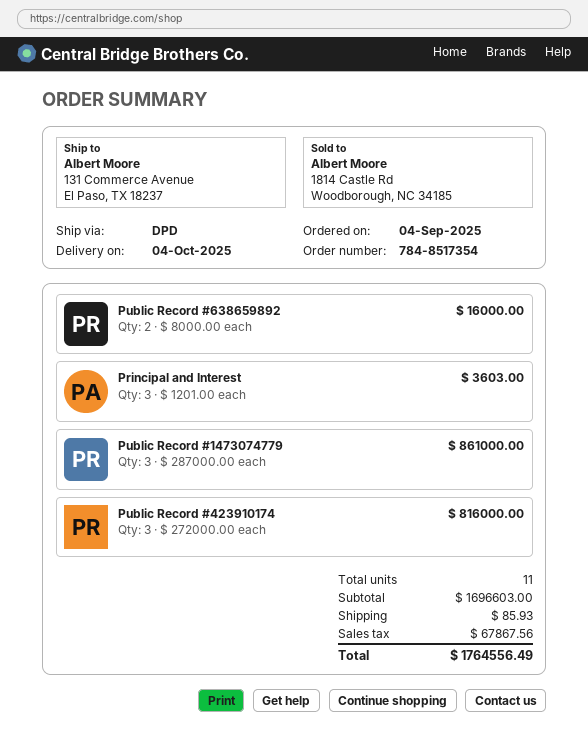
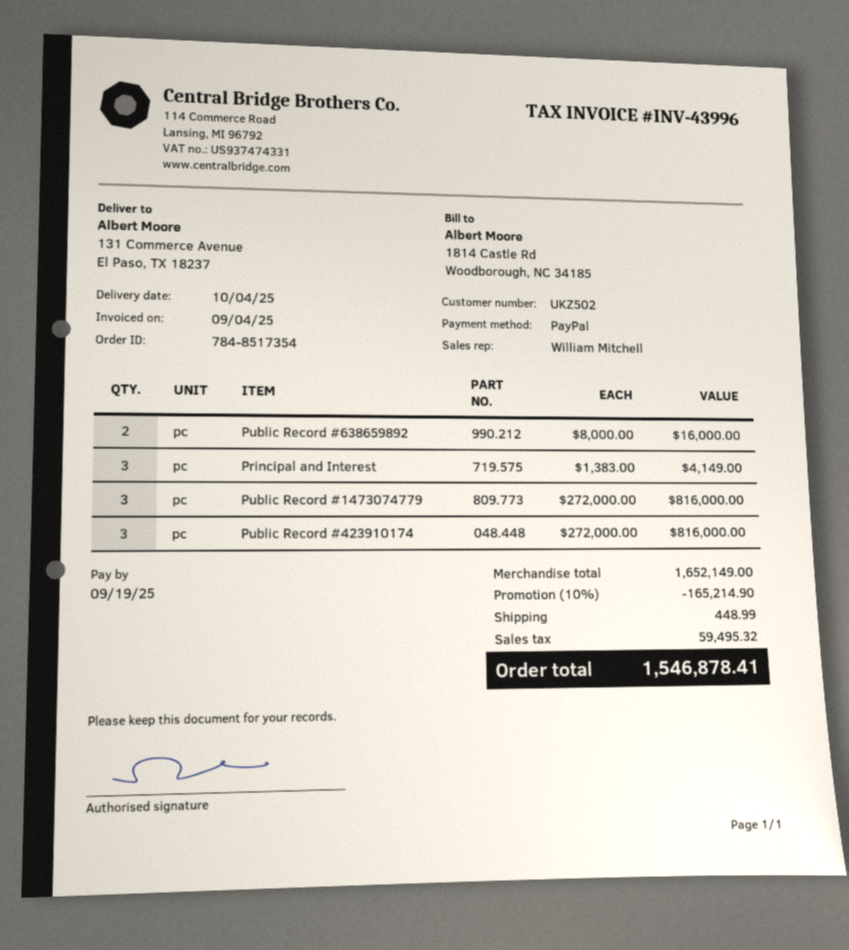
Principal and Interest: 3 x 1201.00 = 3603.00 -> 3 x 1383.00 = 4149.00
Public Record #1473074779: 3 x 287000.00 = 861000.00 -> 3 x 272000.00 = 816000.00
subtotal: 1696603.00 -> 1652149.00
discount: none -> 10% = 165214.90
shipping: 85.93 -> 448.99
tax: 67867.56 -> 59495.32
total: 1764556.49 -> 1546878.41

